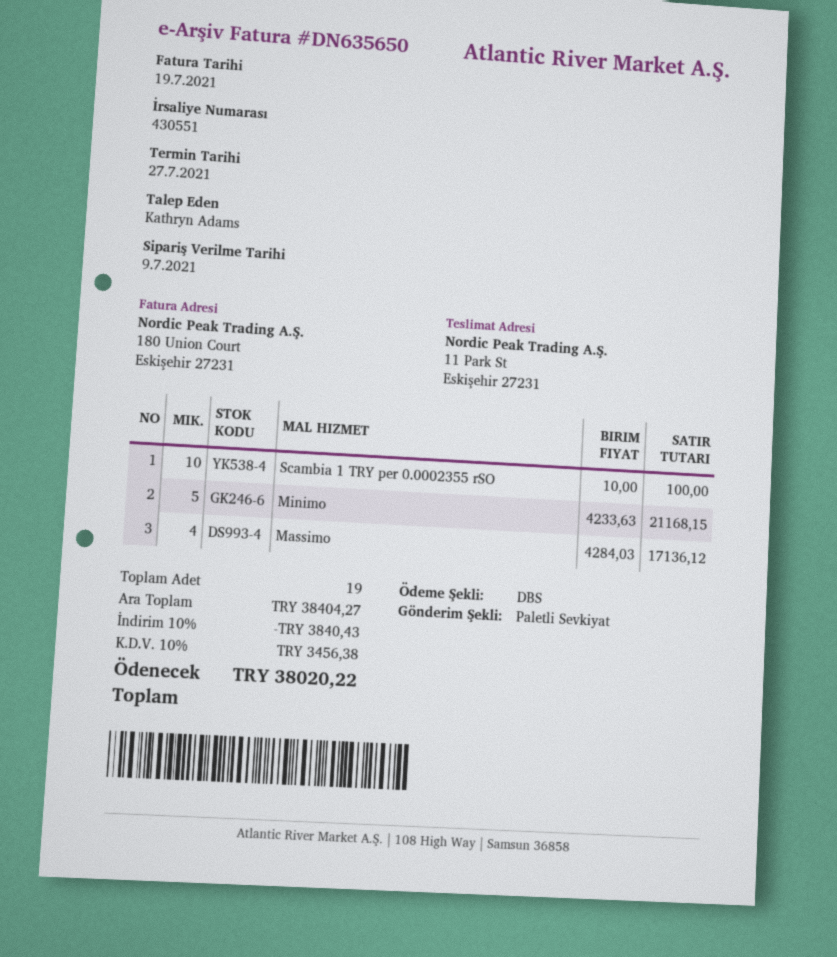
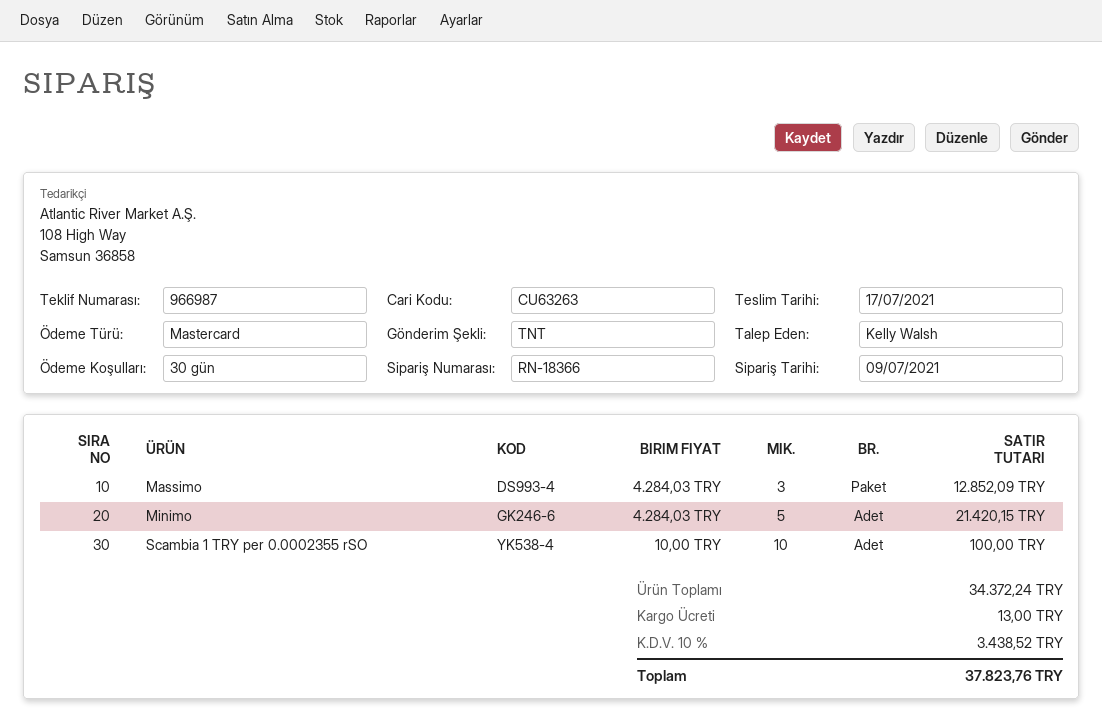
delivery date: 2021-07-27 -> 2021-07-17
ordered by: Kathryn Adams -> Kelly Walsh
payment method: direct debit -> Mastercard
shipping method: pallet freight -> TNT
Minimo: 5 x 4233.63 = 21168.15 -> 5 x 4284.03 = 21420.15
Massimo: 4 x 4284.03 = 17136.12 -> 3 x 4284.03 = 12852.09
subtotal: 38404.27 -> 34372.24
discount: 10% = 3840.43 -> none
shipping: none -> 13.00
tax: 10% = 3456.38 -> 10% = 3438.52
total: 38020.22 -> 37823.76

